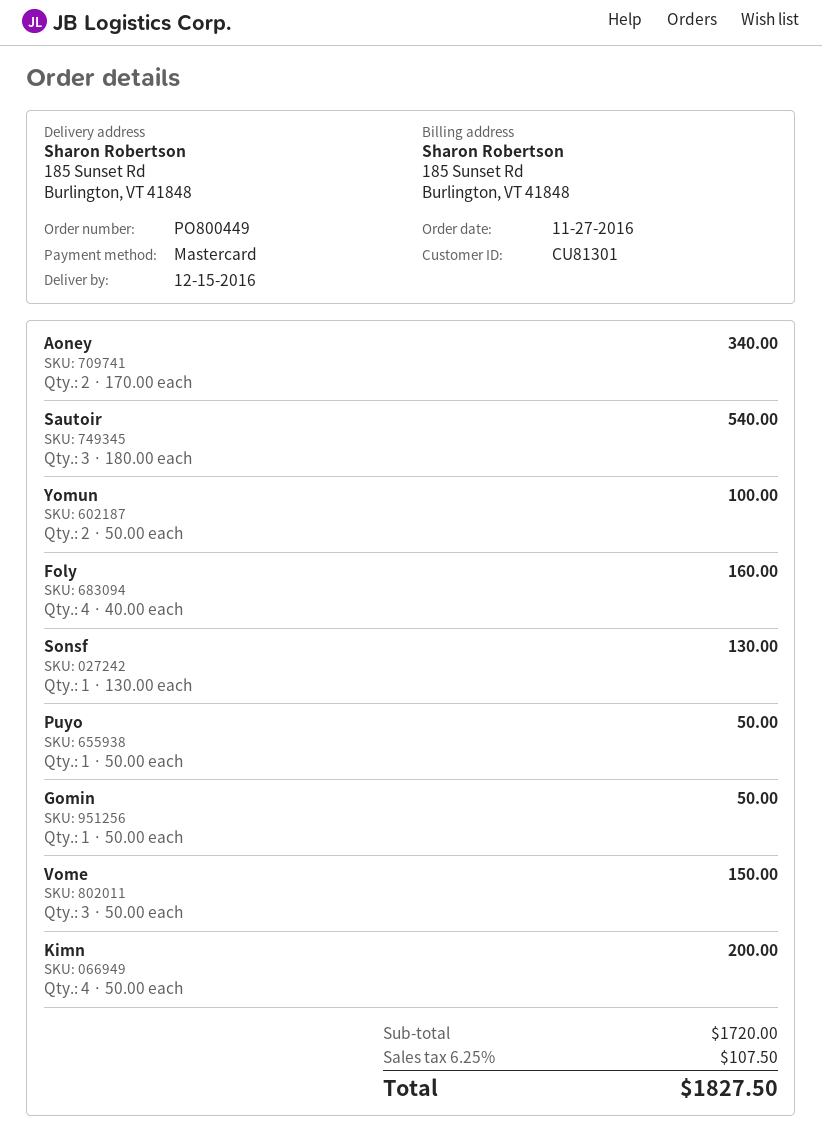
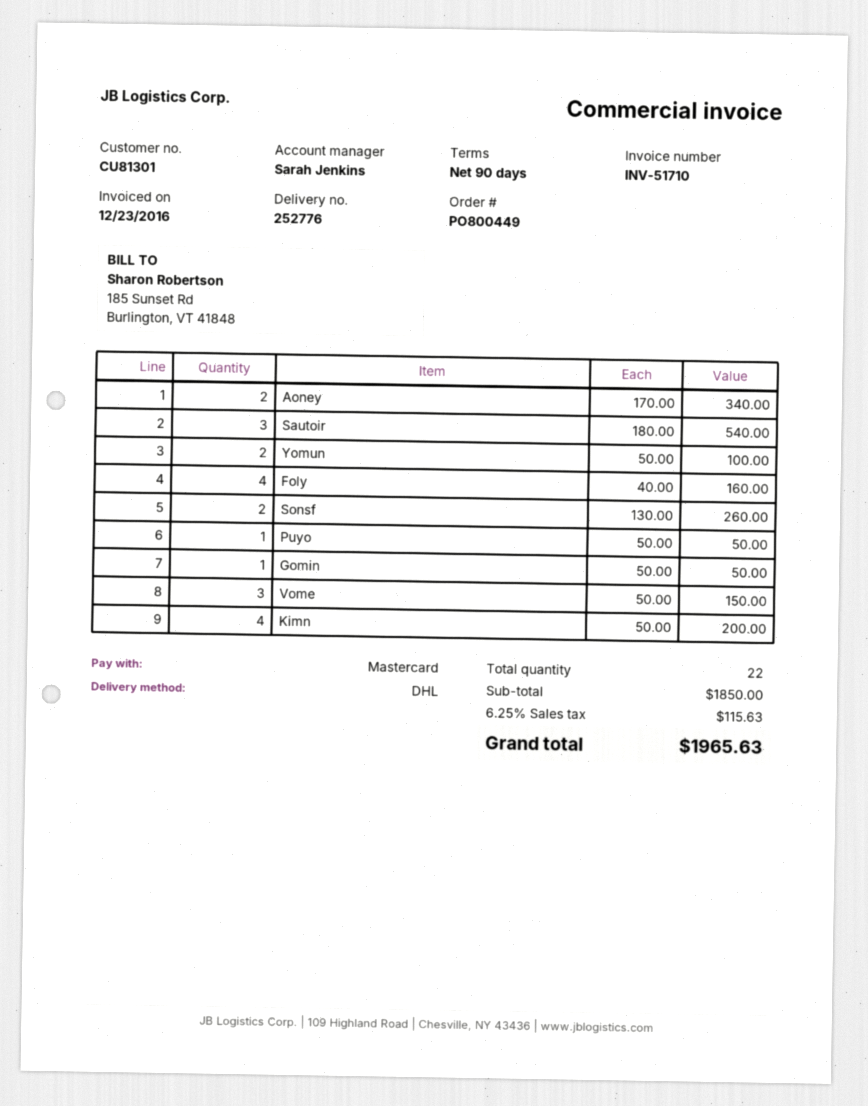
Sonsf: 1 x 130.00 = 130.00 -> 2 x 130.00 = 260.00
subtotal: 1720.00 -> 1850.00
tax: 6.25% = 107.50 -> 6.25% = 115.63
total: 1827.50 -> 1965.63

